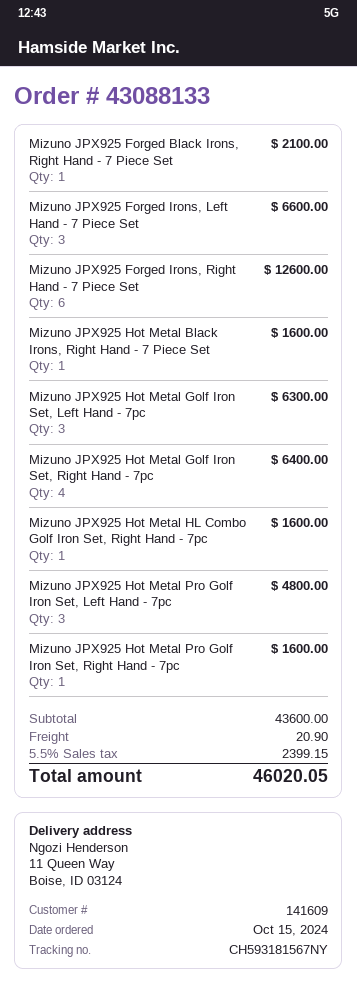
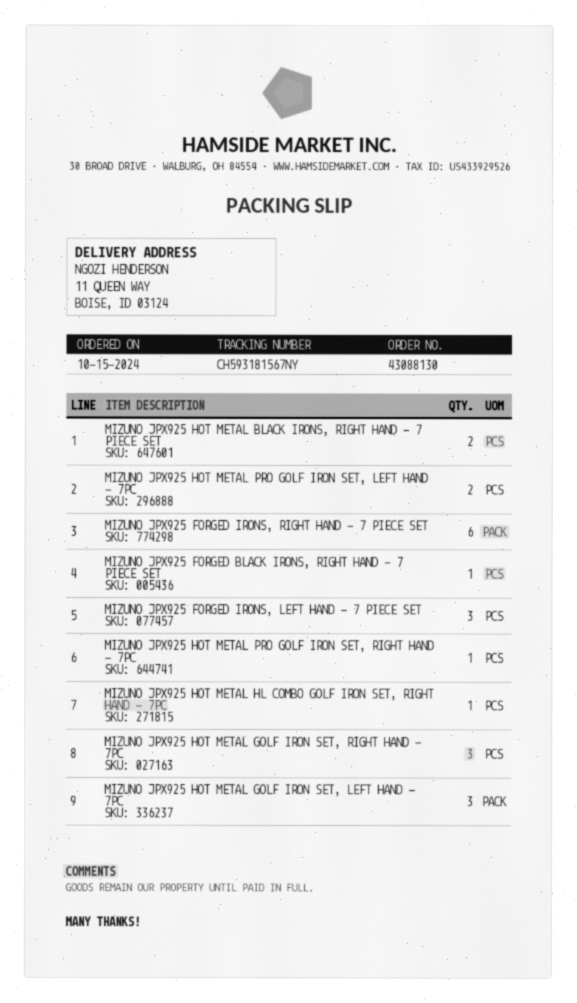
order number: 43088133 -> 43088130
Mizuno JPX925 Hot Metal Black Irons, Right Hand - 7 Piece Set: 1 -> 2
Mizuno JPX925 Hot Metal Golf Iron Set, Right Hand - 7pc: 4 -> 3
Mizuno JPX925 Hot Metal Pro Golf Iron Set, Left Hand - 7pc: 3 -> 2

